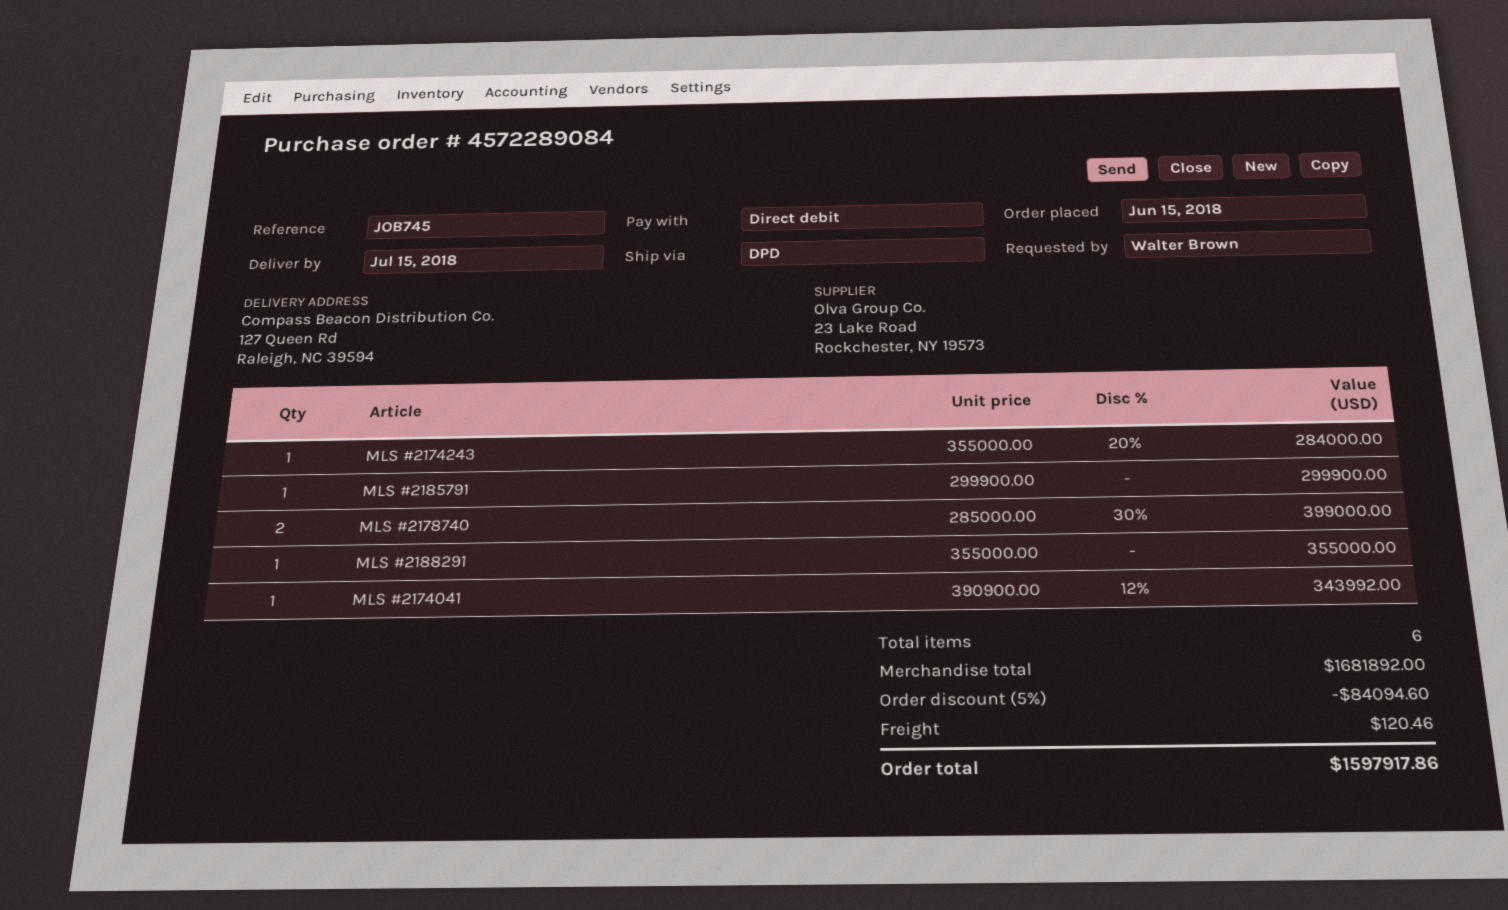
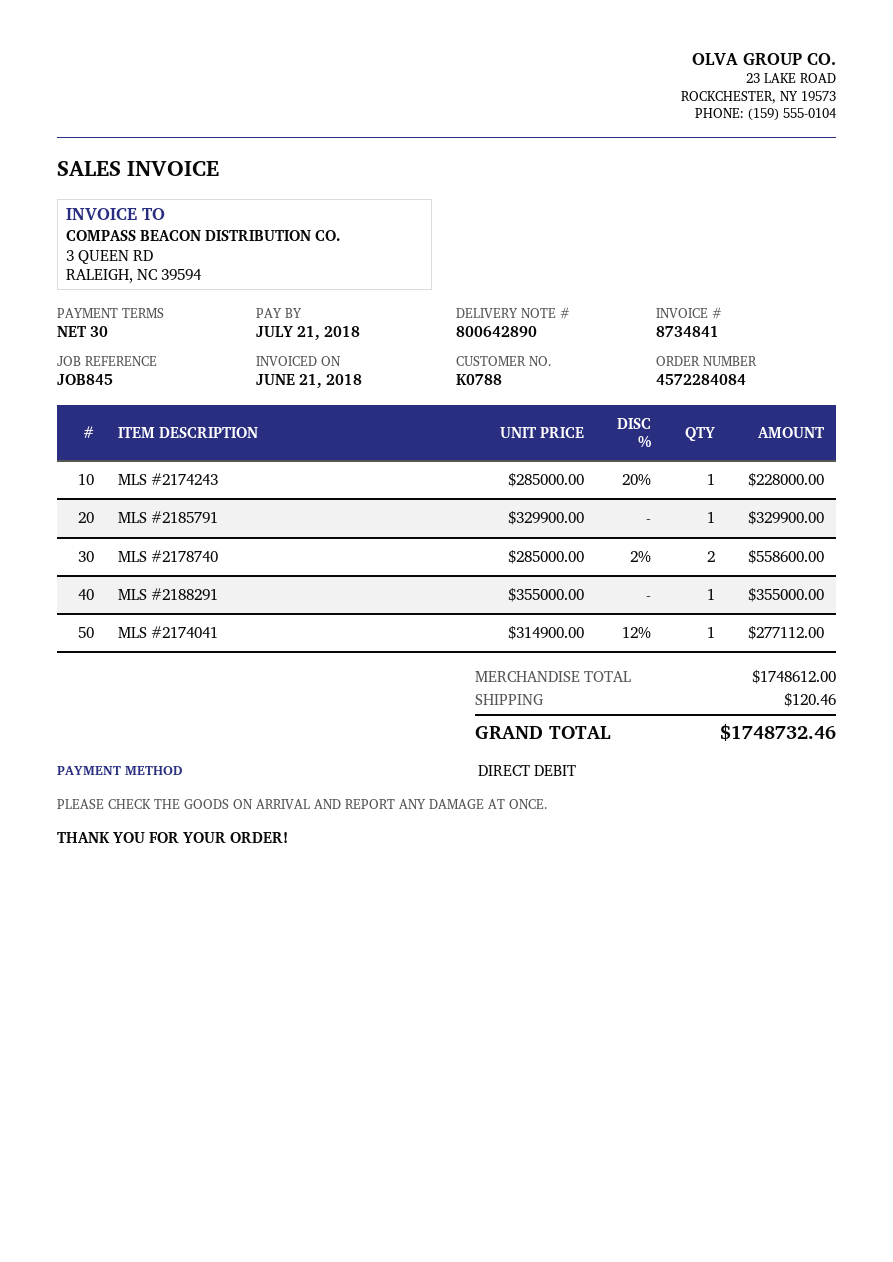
order number: 4572289084 -> 4572284084
reference: JOB745 -> JOB845
MLS #2174243: 1 x 355000.00 - 20% = 284000.00 -> 1 x 285000.00 - 20% = 228000.00
MLS #2185791: 1 x 299900.00 = 299900.00 -> 1 x 329900.00 = 329900.00
MLS #2178740: 2 x 285000.00 - 30% = 399000.00 -> 2 x 285000.00 - 2% = 558600.00
MLS #2174041: 1 x 390900.00 - 12% = 343992.00 -> 1 x 314900.00 - 12% = 277112.00
subtotal: 1681892.00 -> 1748612.00
discount: 5% = 84094.60 -> none
total: 1597917.86 -> 1748732.46

